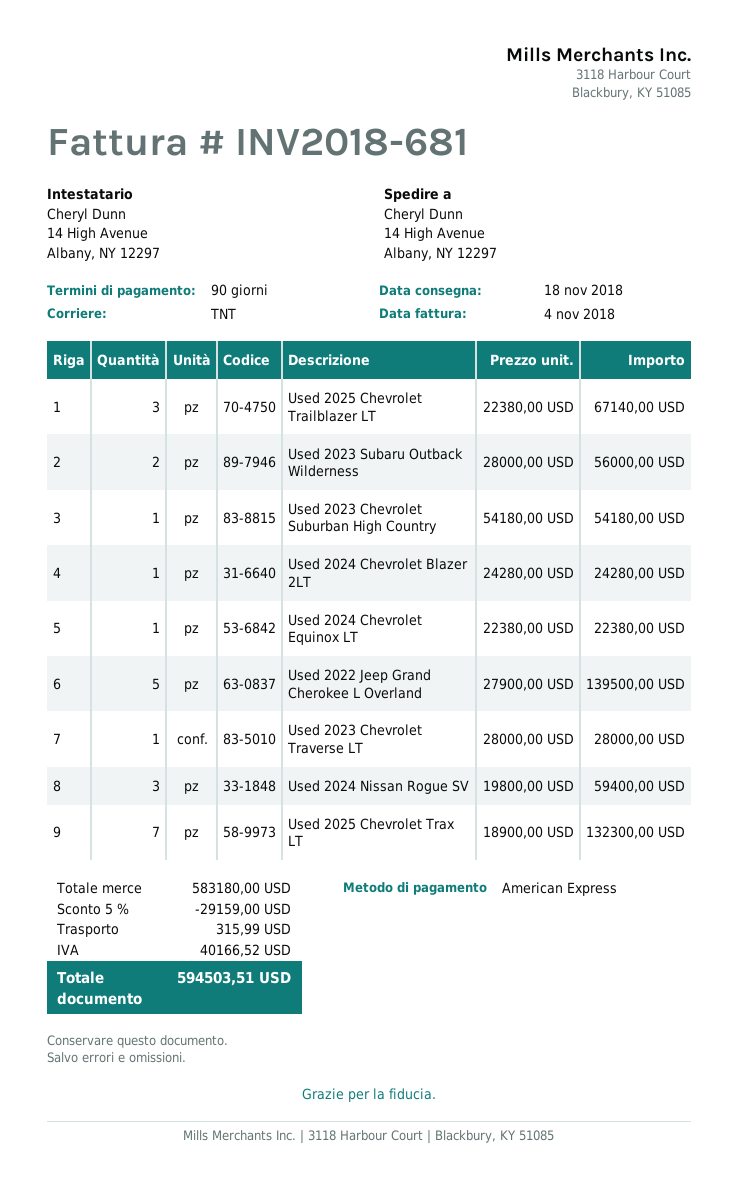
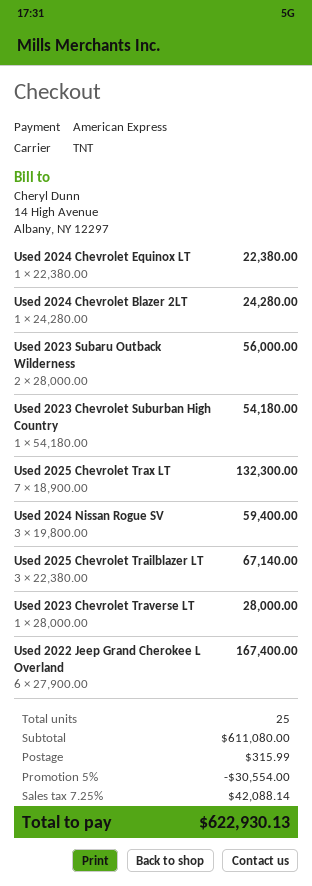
Used 2022 Jeep Grand Cherokee L Overland: 5 x 27900.00 = 139500.00 -> 6 x 27900.00 = 167400.00
subtotal: 583180.00 -> 611080.00
discount: 5% = 29159.00 -> 5% = 30554.00
tax: 40166.52 -> 42088.14
total: 594503.51 -> 622930.13

